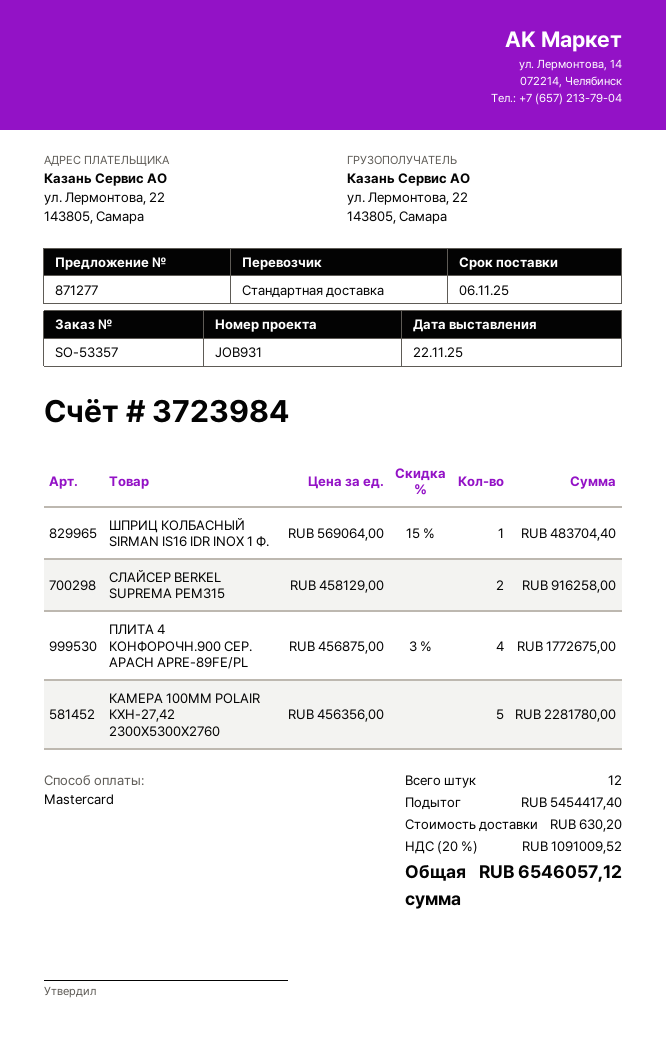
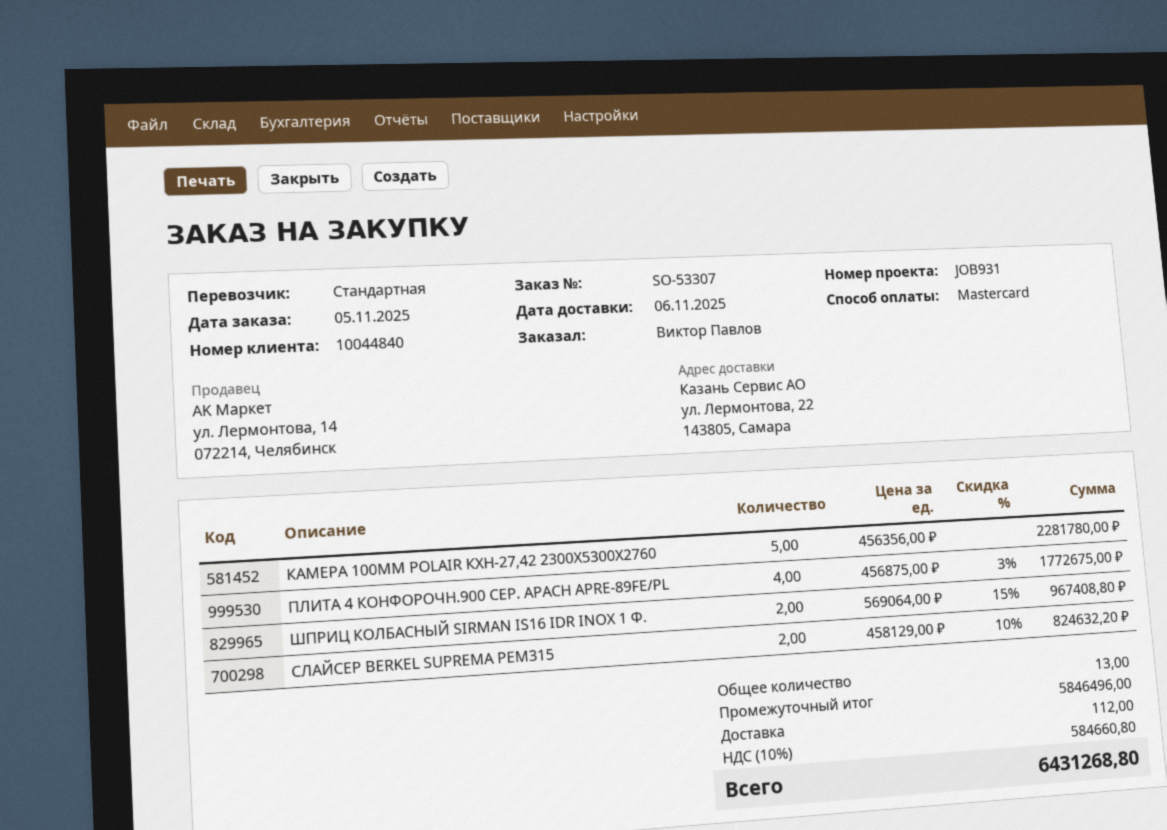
order number: SO-53357 -> SO-53307
ШПРИЦ КОЛБАСНЫЙ SIRMAN IS16 IDR INOX 1 Ф.: 1 x 569064.00 - 15% = 483704.40 -> 2 x 569064.00 - 15% = 967408.80
СЛАЙСЕР BERKEL SUPREMA PEM315: 2 x 458129.00 = 916258.00 -> 2 x 458129.00 - 10% = 824632.20
total quantity: 12 -> 13
subtotal: 5454417.40 -> 5846496.00
shipping: 630.20 -> 112.00
tax: 20% = 1091009.52 -> 10% = 584660.80
total: 6546057.12 -> 6431268.80

